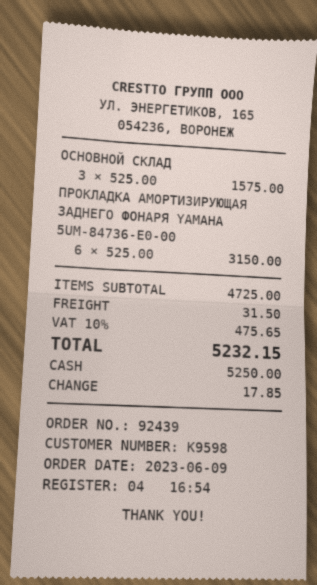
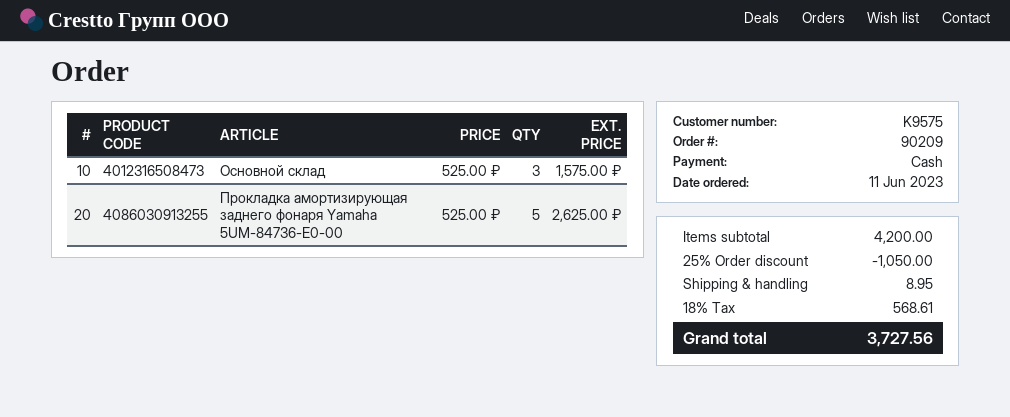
order number: 92439 -> 90209
order date: 2023-06-09 -> 2023-06-11
customer number: K9598 -> K9575
ПРОКЛАДКА АМОРТИЗИРУЮЩАЯ ЗАДНЕГО ФОНАРЯ YAMAHA 5UM-84736-E0-00: 6 x 525.00 = 3150.00 -> 5 x 525.00 = 2625.00
subtotal: 4725.00 -> 4200.00
discount: none -> 25% = 1050.00
shipping: 31.50 -> 8.95
tax: 10% = 475.65 -> 18% = 568.61
total: 5232.15 -> 3727.56

